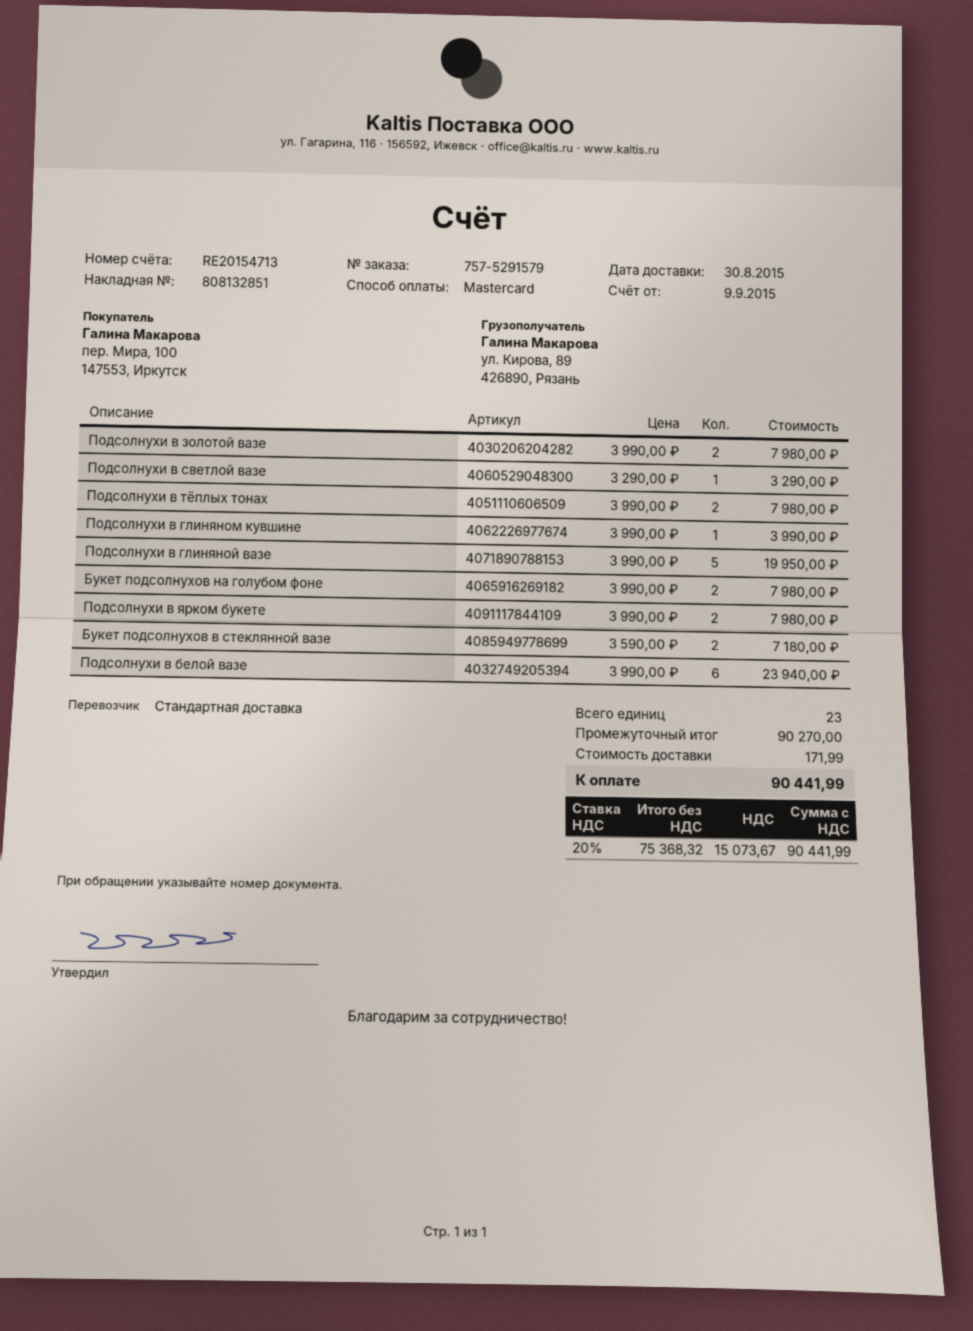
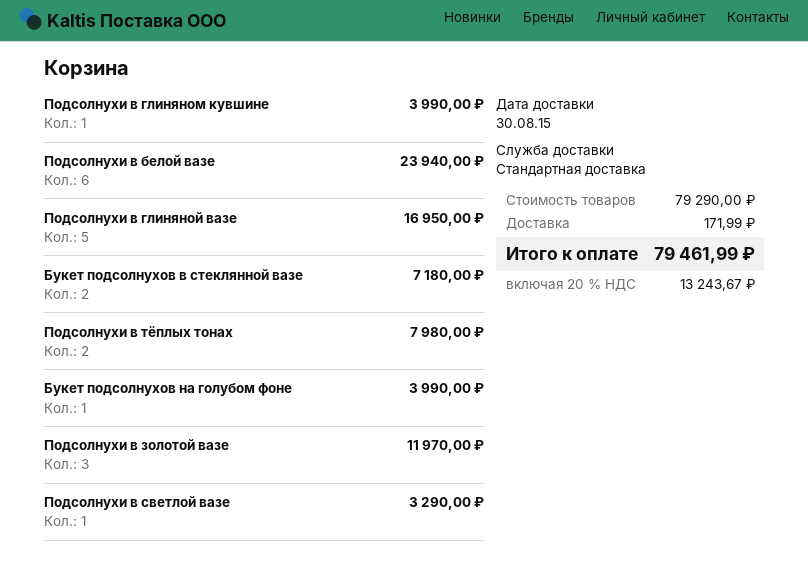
Подсолнухи в золотой вазе: 2 for 7980.00 -> 3 for 11970.00
Подсолнухи в глиняной вазе: 5 for 19950.00 -> 5 for 16950.00
Букет подсолнухов на голубом фоне: 2 for 7980.00 -> 1 for 3990.00
Подсолнухи в ярком букете: 2 for 7980.00 -> none
subtotal: 90270.00 -> 79290.00
tax: 20% = 15073.67 -> 20% = 13243.67
total: 90441.99 -> 79461.99

